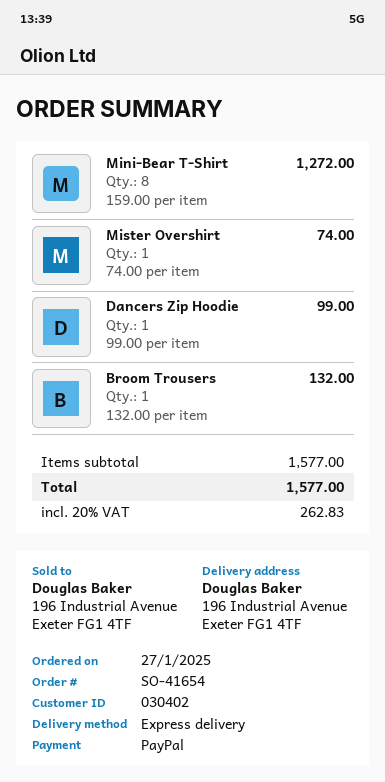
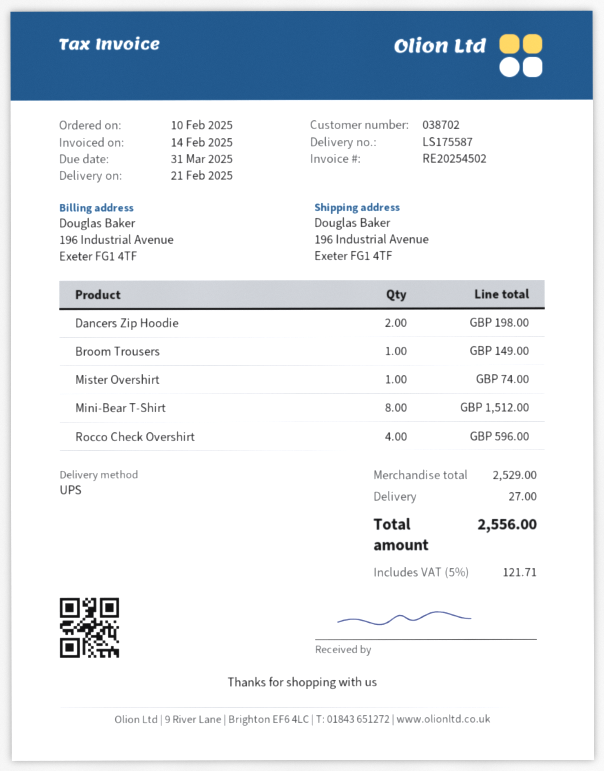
order date: 2025-01-27 -> 2025-02-10
customer number: 030402 -> 038702
shipping method: express -> UPS
Mini-Bear T-Shirt: 8 for 1272.00 -> 8 for 1512.00
Dancers Zip Hoodie: 1 for 99.00 -> 2 for 198.00
Broom Trousers: 1 for 132.00 -> 1 for 149.00
Rocco Check Overshirt: none -> 4 for 596.00
subtotal: 1577.00 -> 2529.00
shipping: none -> 27.00
tax: 20% = 262.83 -> 5% = 121.71
total: 1577.00 -> 2556.00

